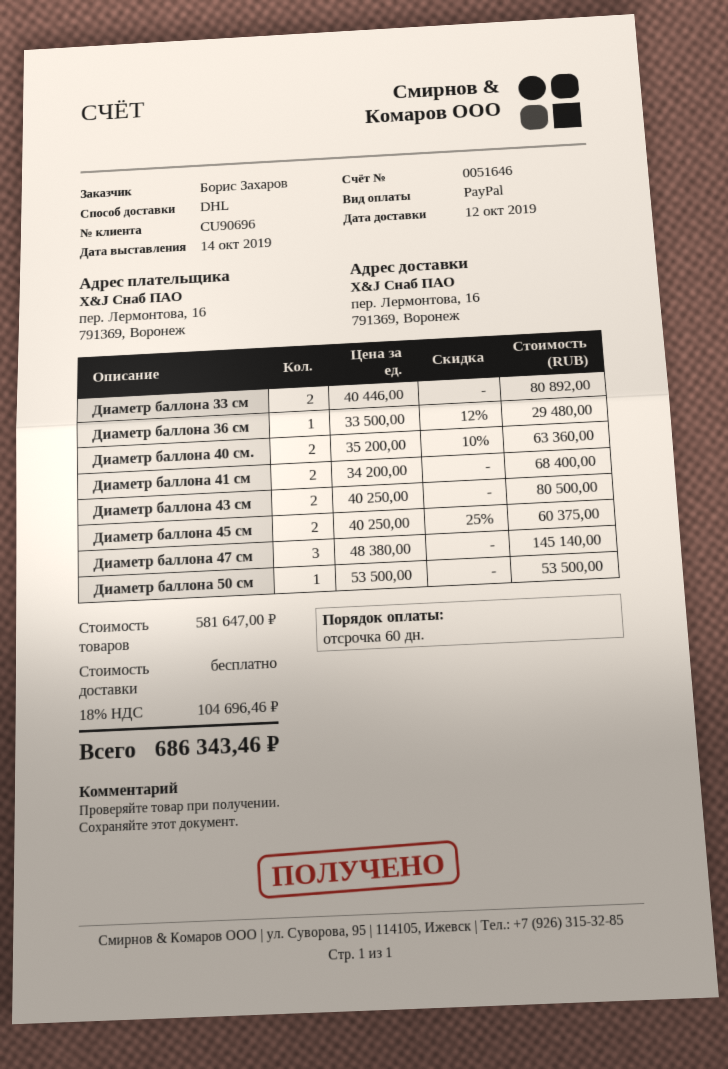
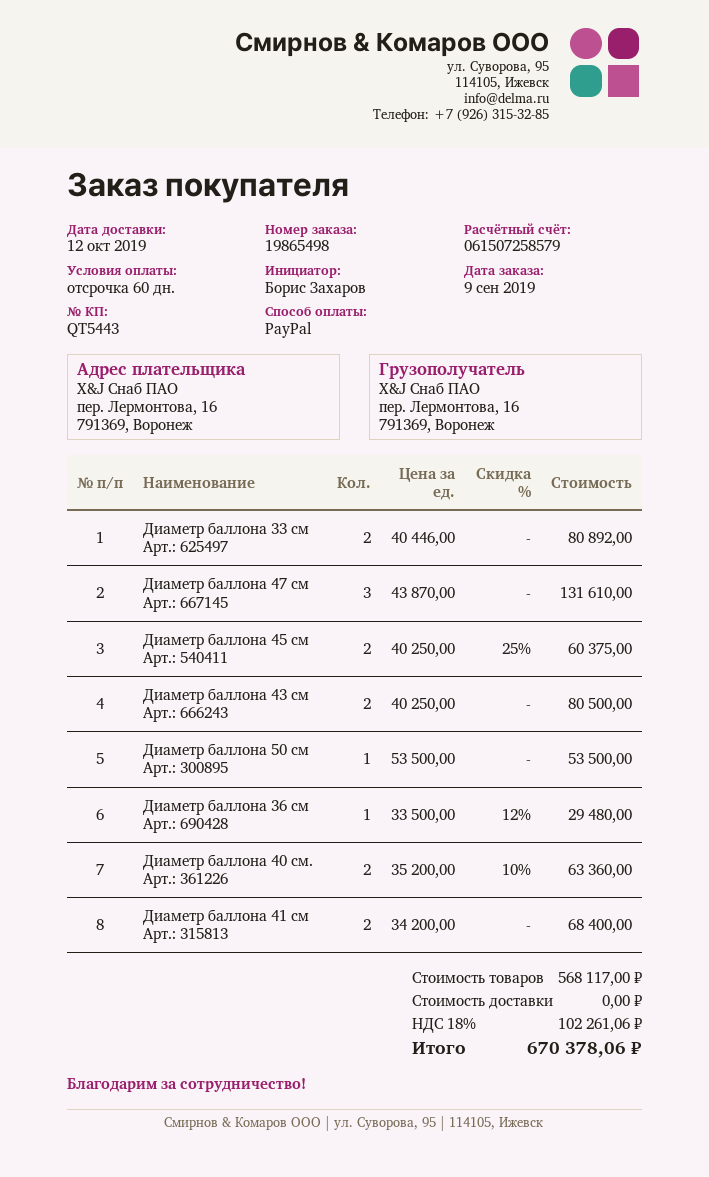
Диаметр баллона 47 см: 3 x 48380.00 = 145140.00 -> 3 x 43870.00 = 131610.00
subtotal: 581647.00 -> 568117.00
tax: 18% = 104696.46 -> 18% = 102261.06
total: 686343.46 -> 670378.06

